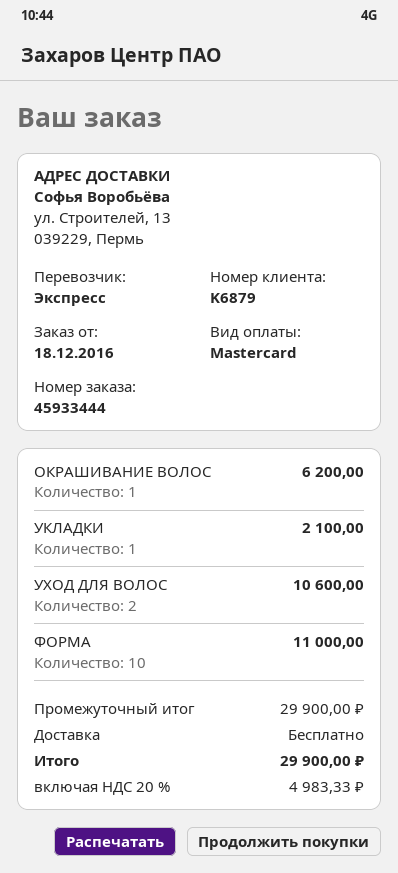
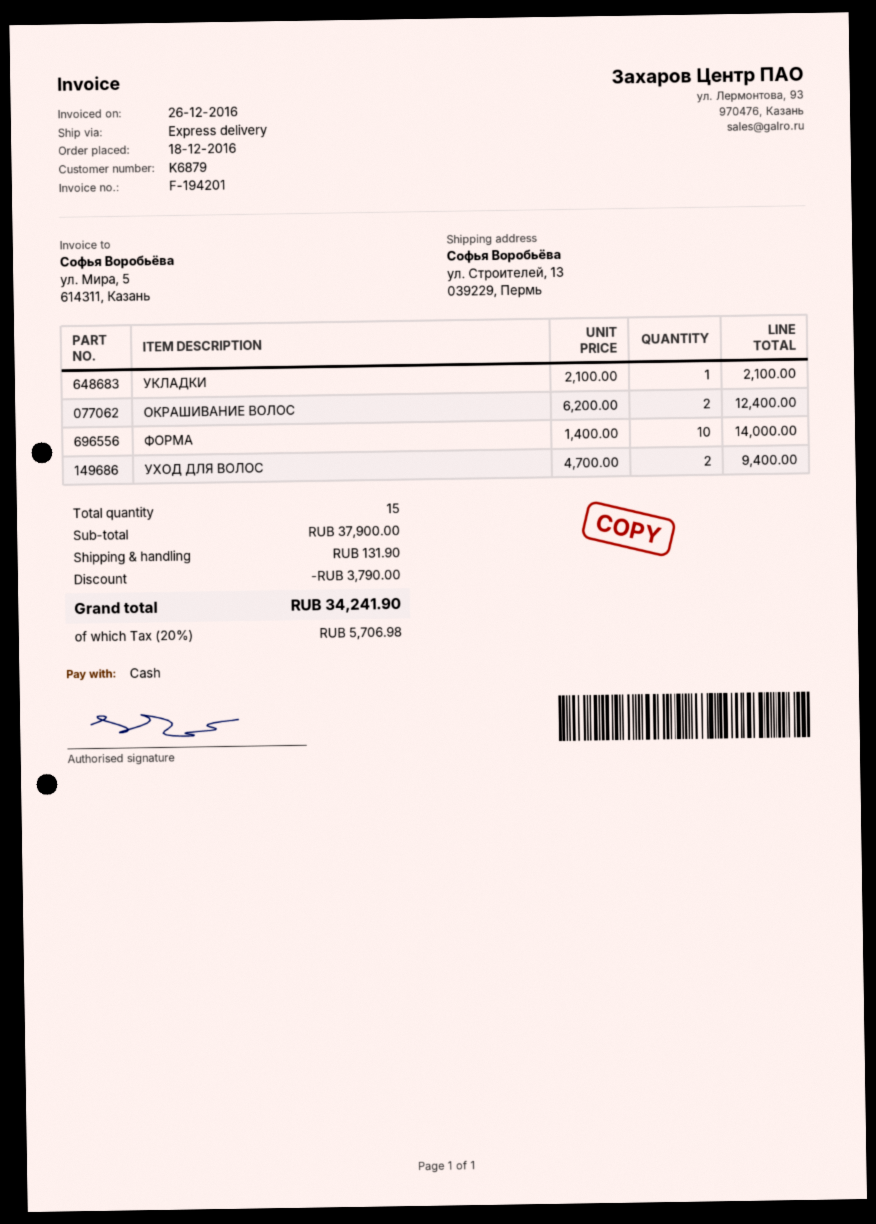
payment method: Mastercard -> cash
ОКРАШИВАНИЕ ВОЛОС: 1 for 6200.00 -> 2 for 12400.00
УХОД ДЛЯ ВОЛОС: 2 for 10600.00 -> 2 for 9400.00
ФОРМА: 10 for 11000.00 -> 10 for 14000.00
subtotal: 29900.00 -> 37900.00
discount: none -> 3790.00
shipping: 0.00 -> 131.90
tax: 20% = 4983.33 -> 20% = 5706.98
total: 29900.00 -> 34241.90

